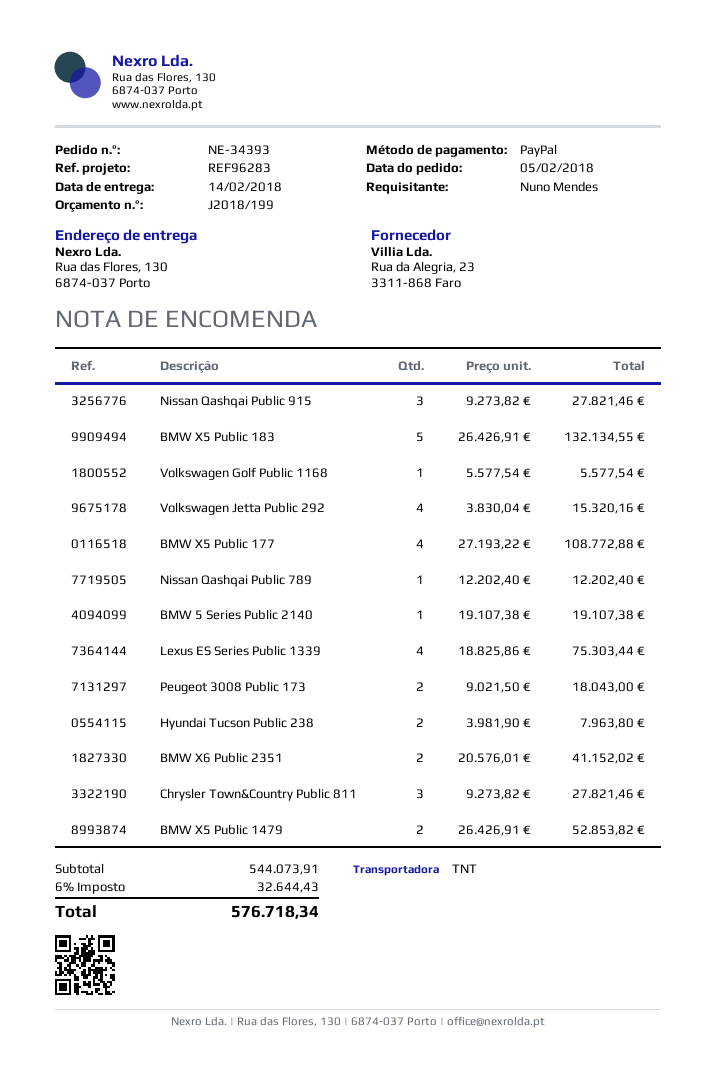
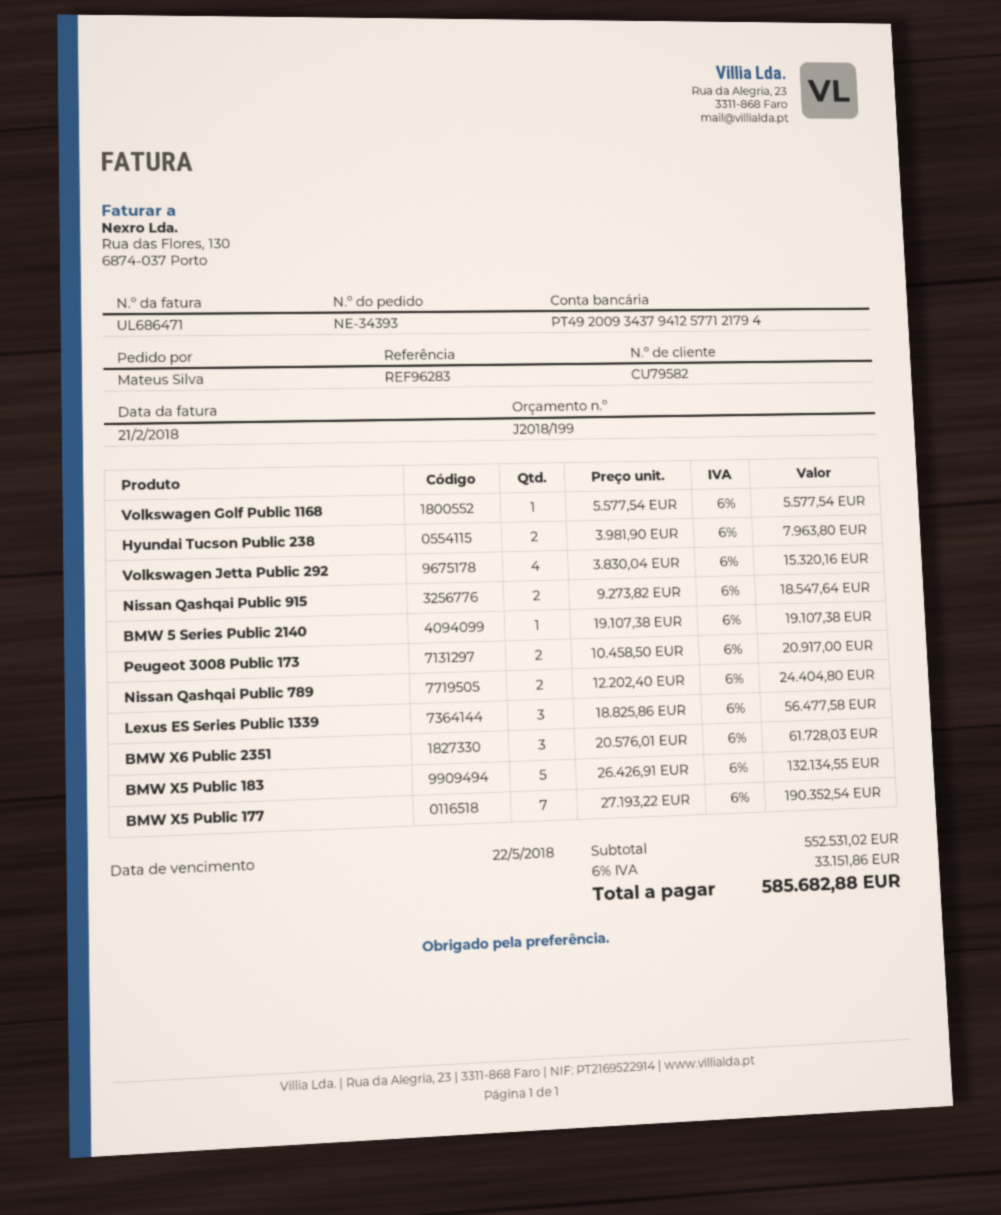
ordered by: Nuno Mendes -> Mateus Silva
Nissan Qashqai Public 915: 3 x 9273.82 = 27821.46 -> 2 x 9273.82 = 18547.64
BMW X5 Public 177: 4 x 27193.22 = 108772.88 -> 7 x 27193.22 = 190352.54
Nissan Qashqai Public 789: 1 x 12202.40 = 12202.40 -> 2 x 12202.40 = 24404.80
Lexus ES Series Public 1339: 4 x 18825.86 = 75303.44 -> 3 x 18825.86 = 56477.58
Peugeot 3008 Public 173: 2 x 9021.50 = 18043.00 -> 2 x 10458.50 = 20917.00
BMW X6 Public 2351: 2 x 20576.01 = 41152.02 -> 3 x 20576.01 = 61728.03
Chrysler Town&Country Public 811: 3 x 9273.82 = 27821.46 -> none
BMW X5 Public 1479: 2 x 26426.91 = 52853.82 -> none
subtotal: 544073.91 -> 552531.02
tax: 6% = 32644.43 -> 6% = 33151.86
total: 576718.34 -> 585682.88

